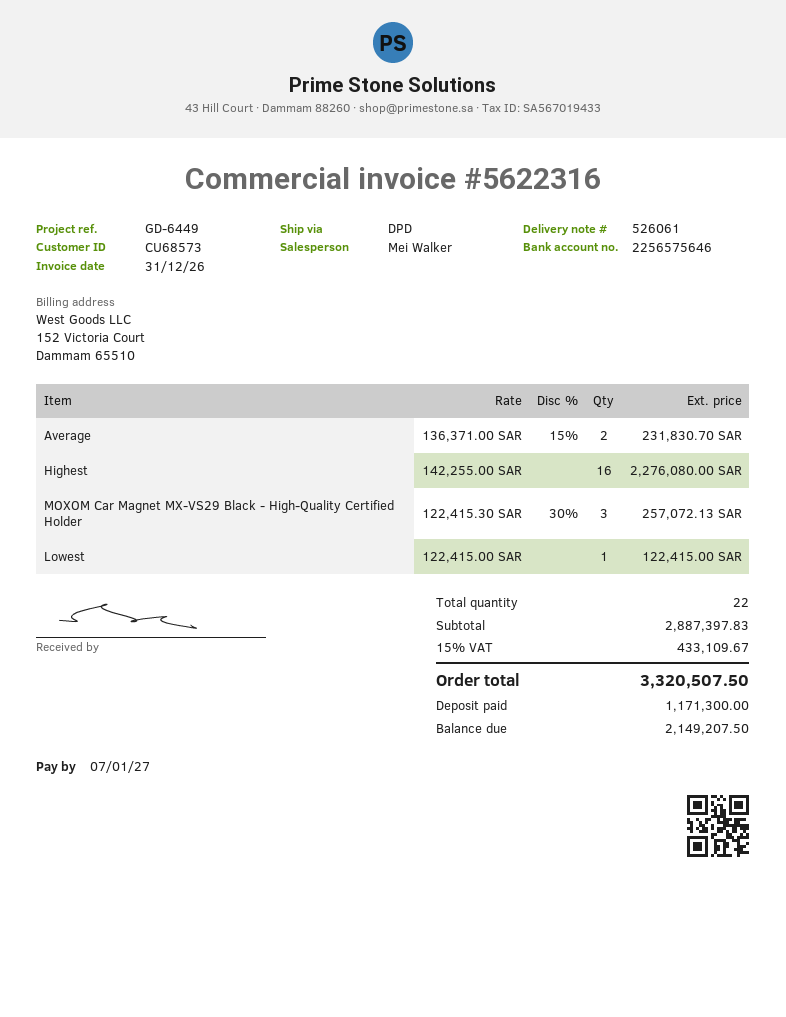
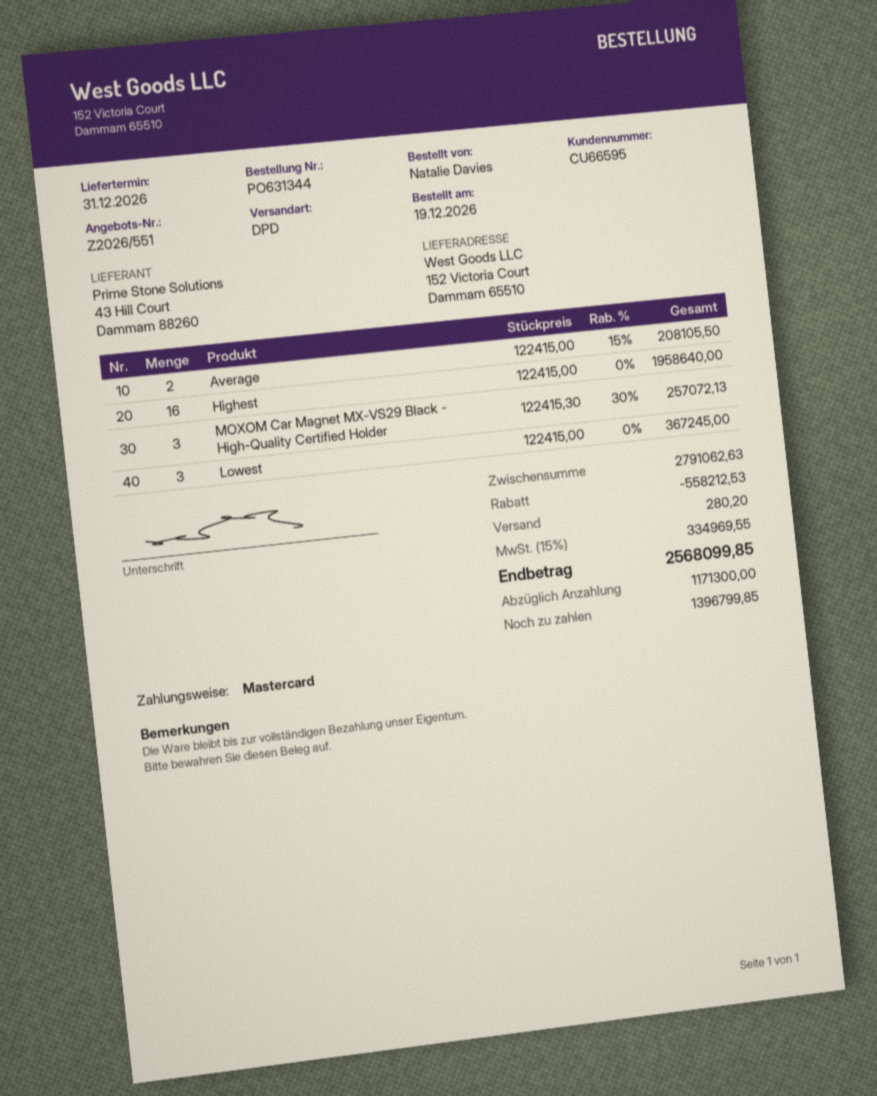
customer number: CU68573 -> CU66595
Average: 2 x 136371.00 - 15% = 231830.70 -> 2 x 122415.00 - 15% = 208105.50
Highest: 16 x 142255.00 = 2276080.00 -> 16 x 122415.00 = 1958640.00
Lowest: 1 x 122415.00 = 122415.00 -> 3 x 122415.00 = 367245.00
subtotal: 2887397.83 -> 2791062.63
discount: none -> 558212.53
shipping: none -> 280.20
tax: 15% = 433109.67 -> 15% = 334969.55
total: 3320507.50 -> 2568099.85
balance: 2149207.50 -> 1396799.85

